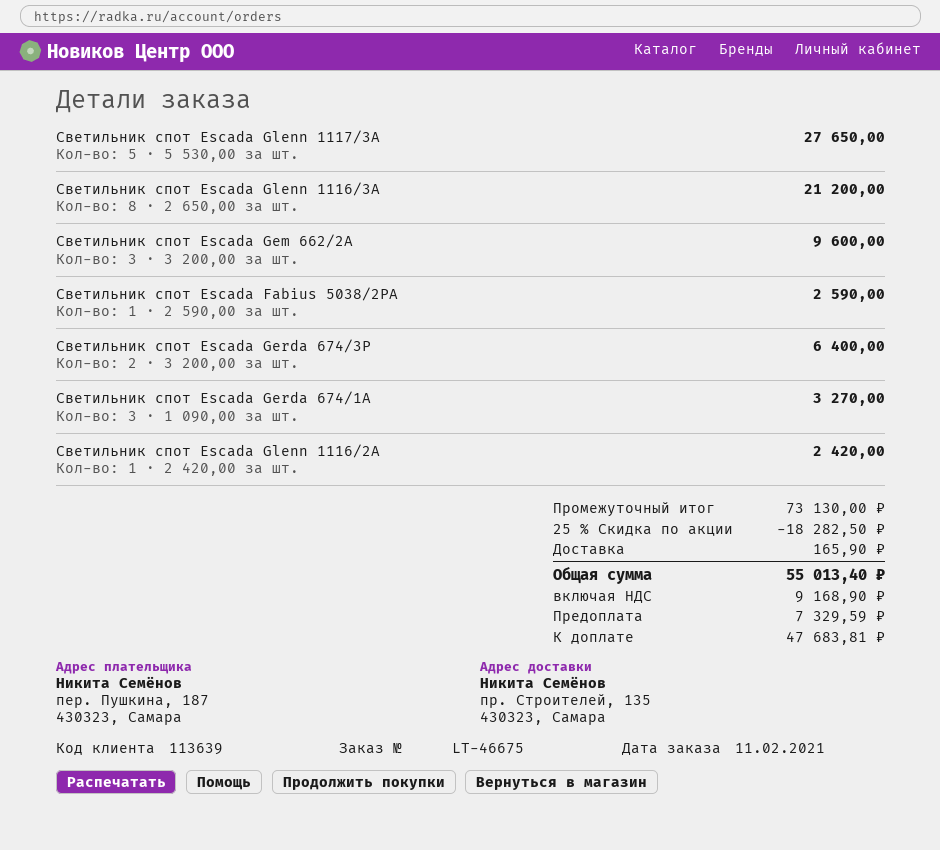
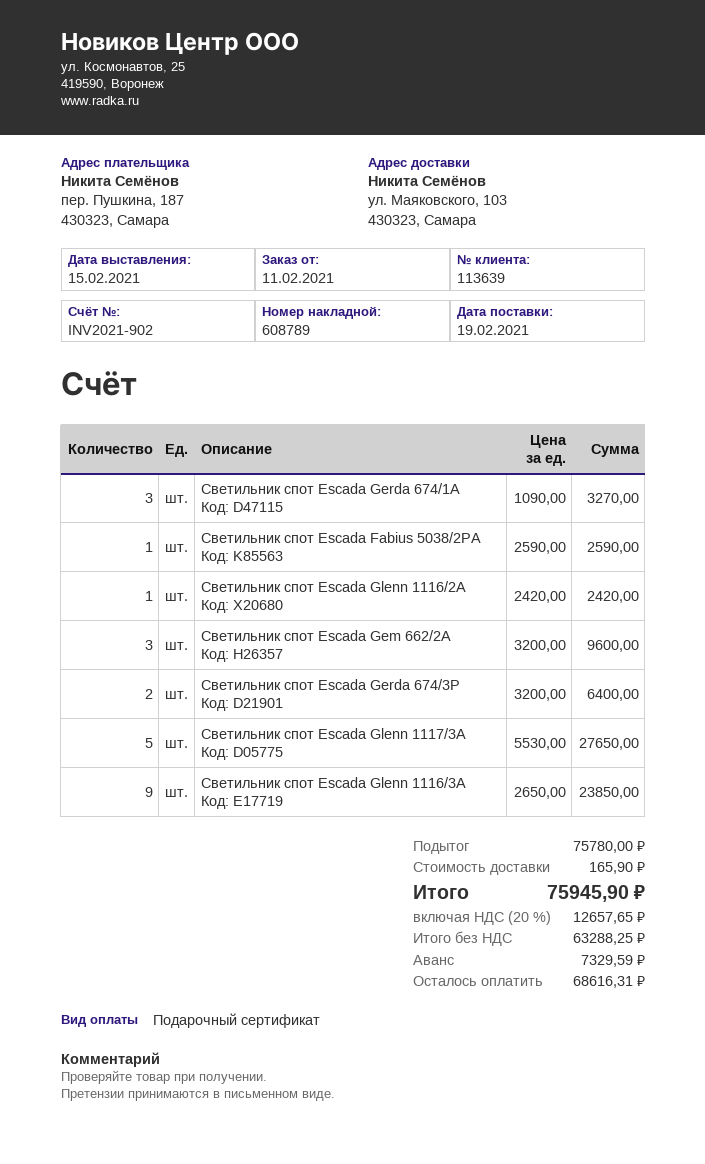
ship to: пр. Строителей, 135, 430323, Самара -> ул. Маяковского, 103, 430323, Самара
Светильник спот Escada Glenn 1116/3A: 8 x 2650.00 = 21200.00 -> 9 x 2650.00 = 23850.00
subtotal: 73130.00 -> 75780.00
discount: 25% = 18282.50 -> none
tax: 9168.90 -> 12657.65
total: 55013.40 -> 75945.90
balance: 47683.81 -> 68616.31

